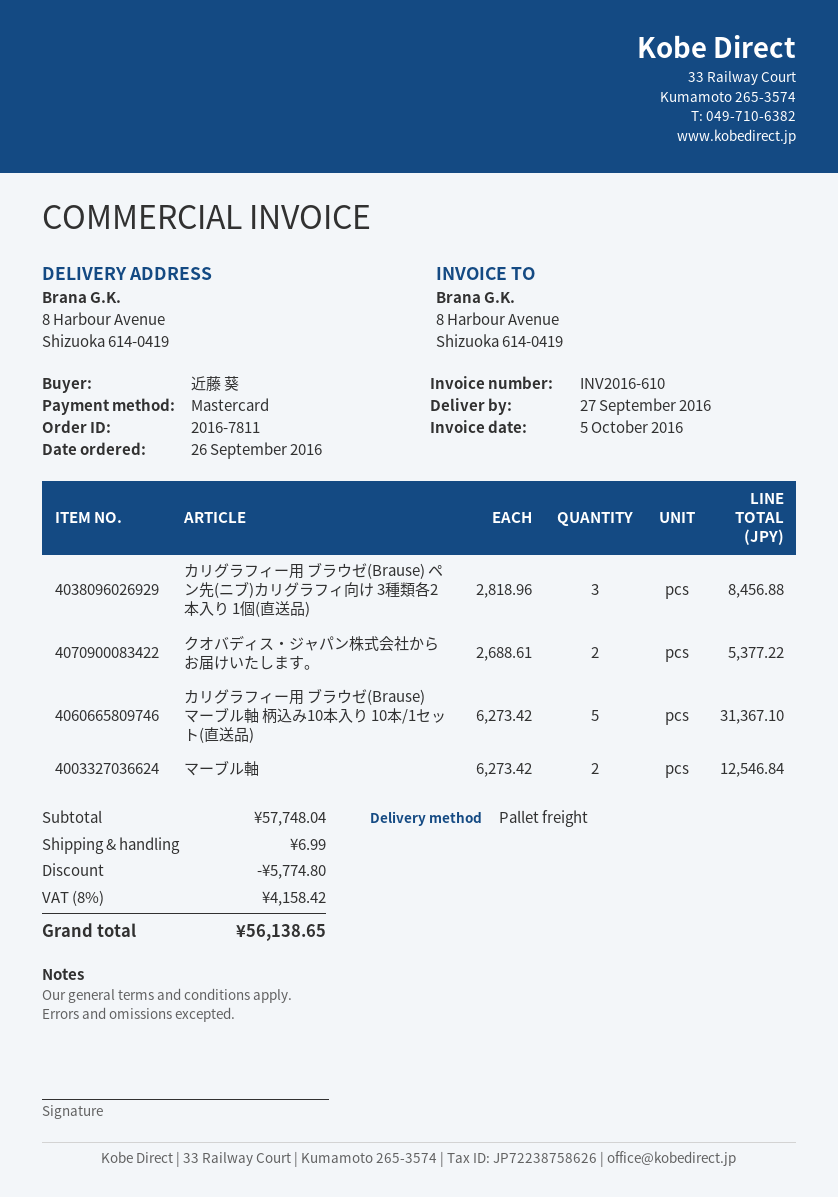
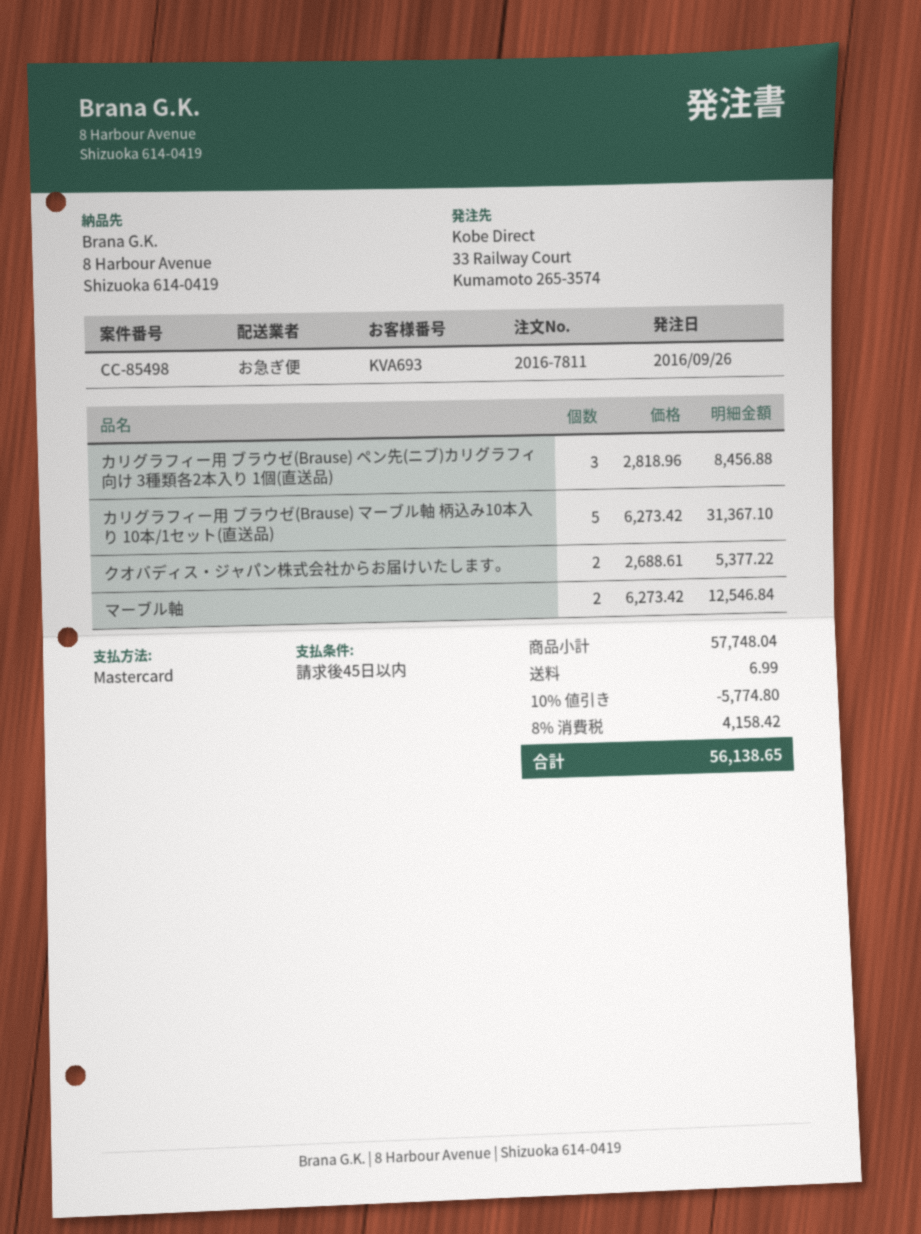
shipping method: pallet freight -> express

